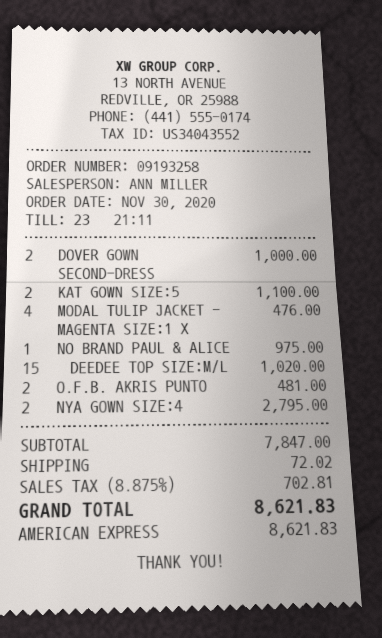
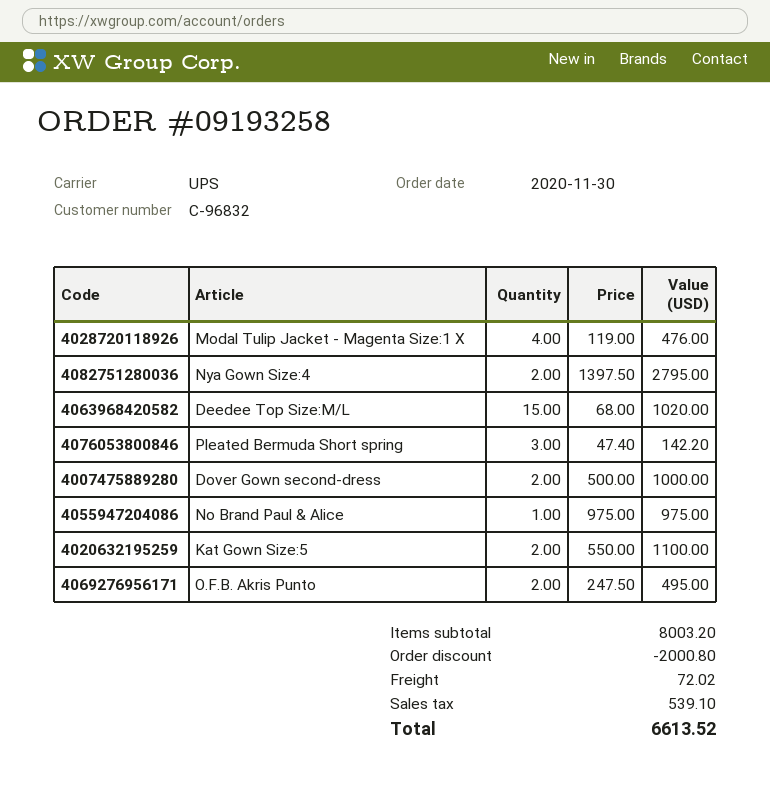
O.F.B. AKRIS PUNTO: 2 for 481.00 -> 2 for 495.00
Pleated Bermuda Short spring: none -> 3 for 142.20
subtotal: 7847.00 -> 8003.20
discount: none -> 2000.80
tax: 702.81 -> 539.10
total: 8621.83 -> 6613.52

